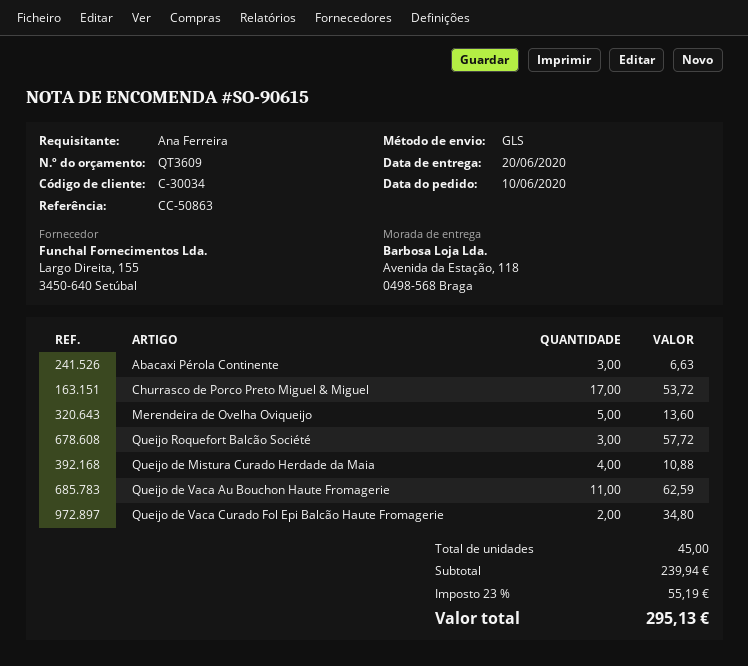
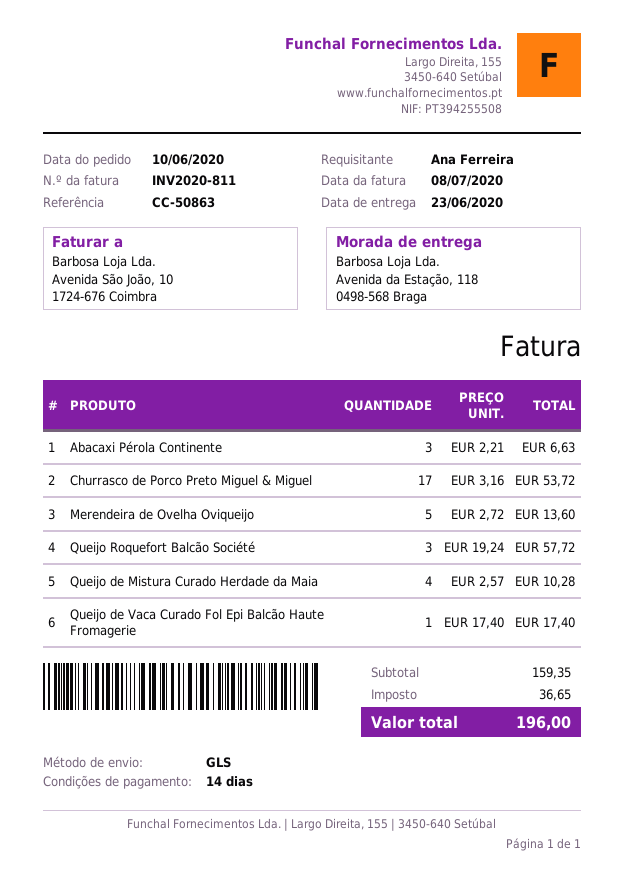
delivery date: 2020-06-20 -> 2020-06-23
Queijo de Mistura Curado Herdade da Maia: 4 for 10.88 -> 4 for 10.28
Queijo de Vaca Au Bouchon Haute Fromagerie: 11 for 62.59 -> none
Queijo de Vaca Curado Fol Epi Balcão Haute Fromagerie: 2 for 34.80 -> 1 for 17.40
subtotal: 239.94 -> 159.35
tax: 55.19 -> 36.65
total: 295.13 -> 196.00

